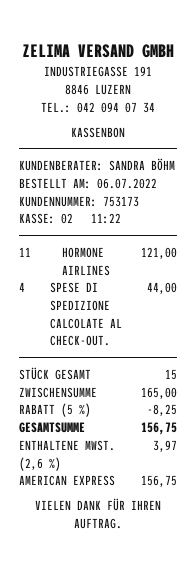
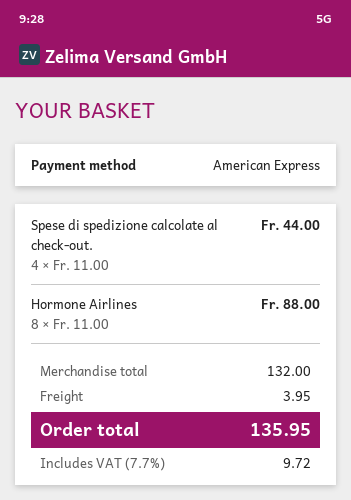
HORMONE AIRLINES: 11 for 121.00 -> 8 for 88.00
subtotal: 165.00 -> 132.00
discount: 5% = 8.25 -> none
shipping: none -> 3.95
tax: 2.6% = 3.97 -> 7.7% = 9.72
total: 156.75 -> 135.95

